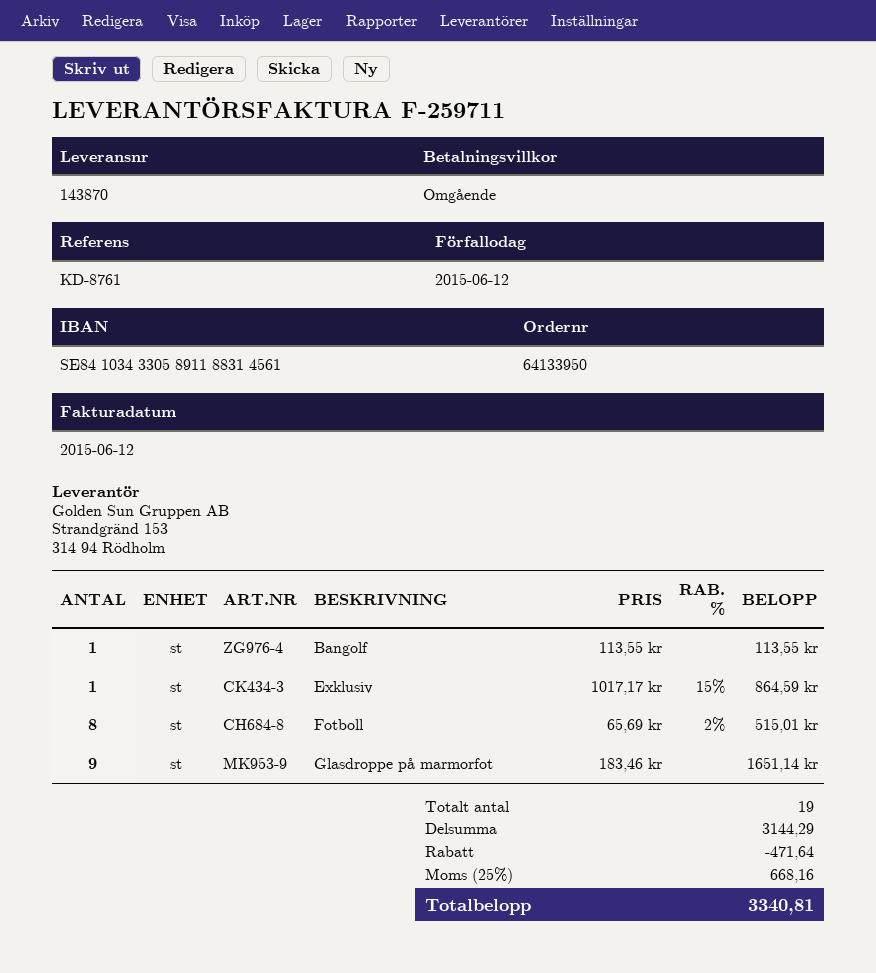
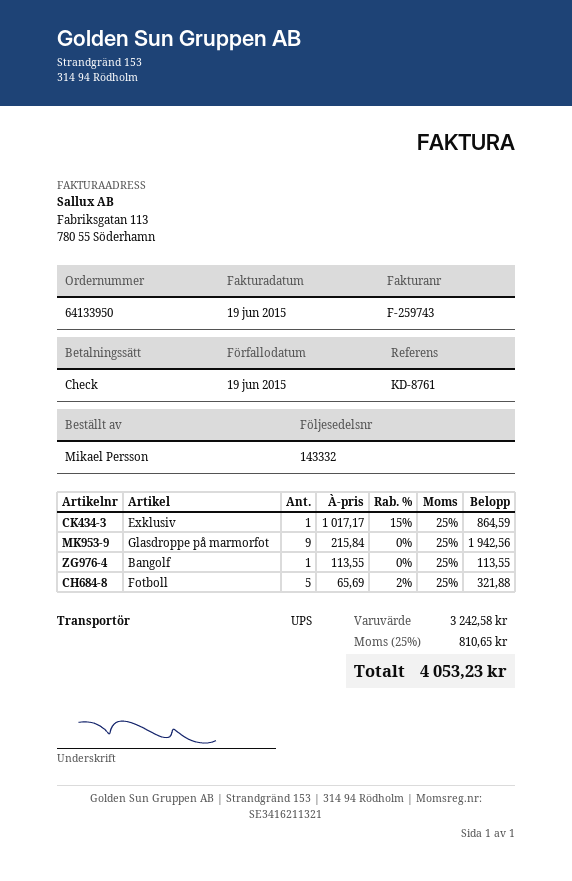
delivery note number: 143870 -> 143332
invoice number: F-259711 -> F-259743
invoice date: 2015-06-12 -> 2015-06-19
due date: 2015-06-12 -> 2015-06-19
Fotboll: 8 x 65.69 - 2% = 515.01 -> 5 x 65.69 - 2% = 321.88
Glasdroppe på marmorfot: 9 x 183.46 = 1651.14 -> 9 x 215.84 = 1942.56
subtotal: 3144.29 -> 3242.58
discount: 471.64 -> none
tax: 25% = 668.16 -> 25% = 810.65
total: 3340.81 -> 4053.23

